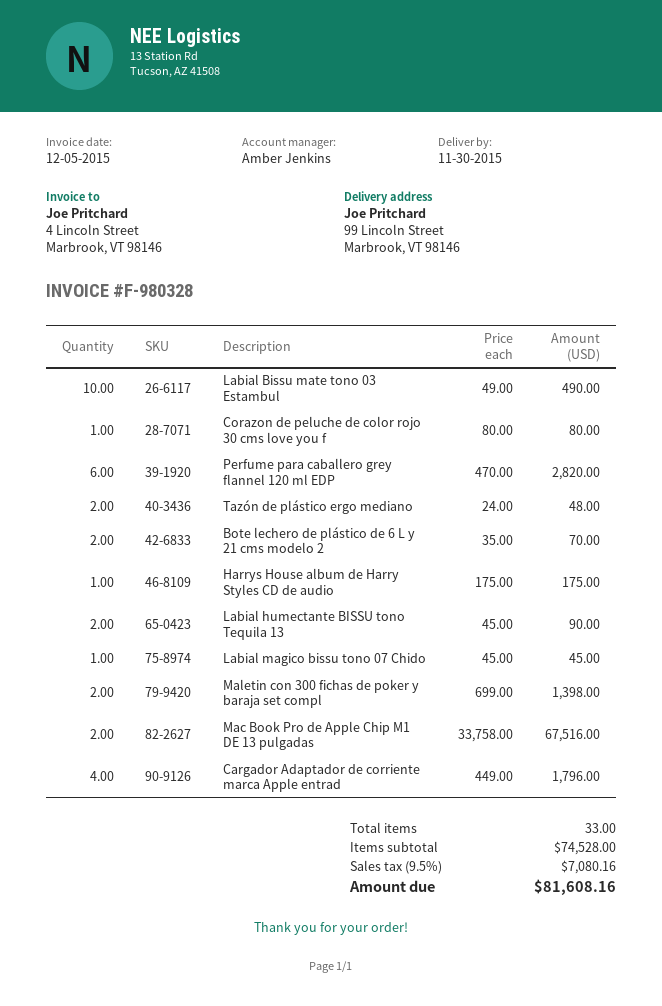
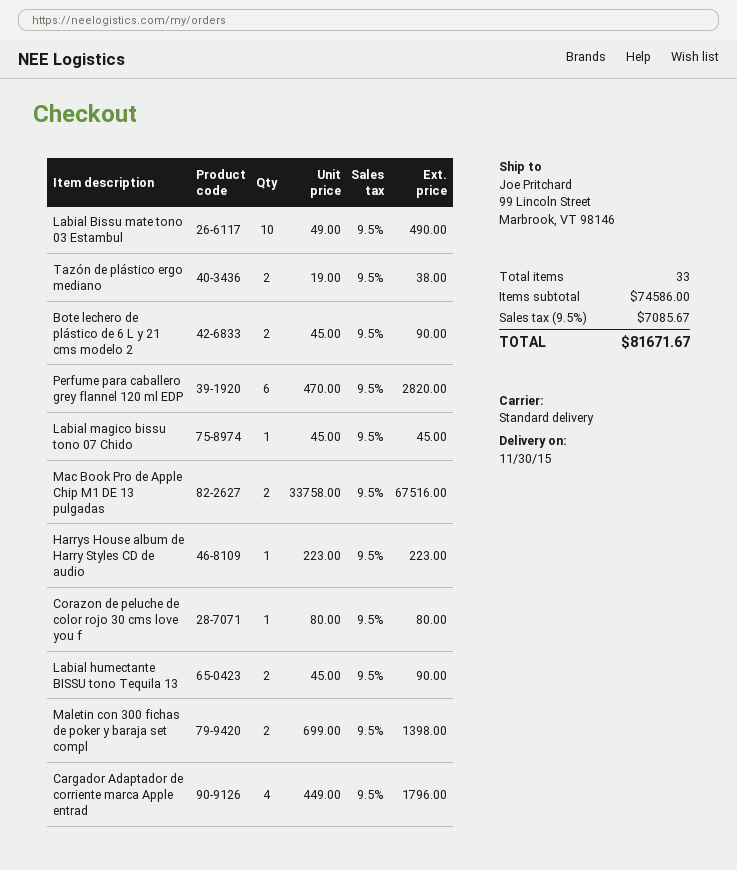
Tazón de plástico ergo mediano: 2 x 24.00 = 48.00 -> 2 x 19.00 = 38.00
Bote lechero de plástico de 6 L y 21 cms modelo 2: 2 x 35.00 = 70.00 -> 2 x 45.00 = 90.00
Harrys House album de Harry Styles CD de audio: 1 x 175.00 = 175.00 -> 1 x 223.00 = 223.00
subtotal: 74528.00 -> 74586.00
tax: 9.5% = 7080.16 -> 9.5% = 7085.67
total: 81608.16 -> 81671.67

